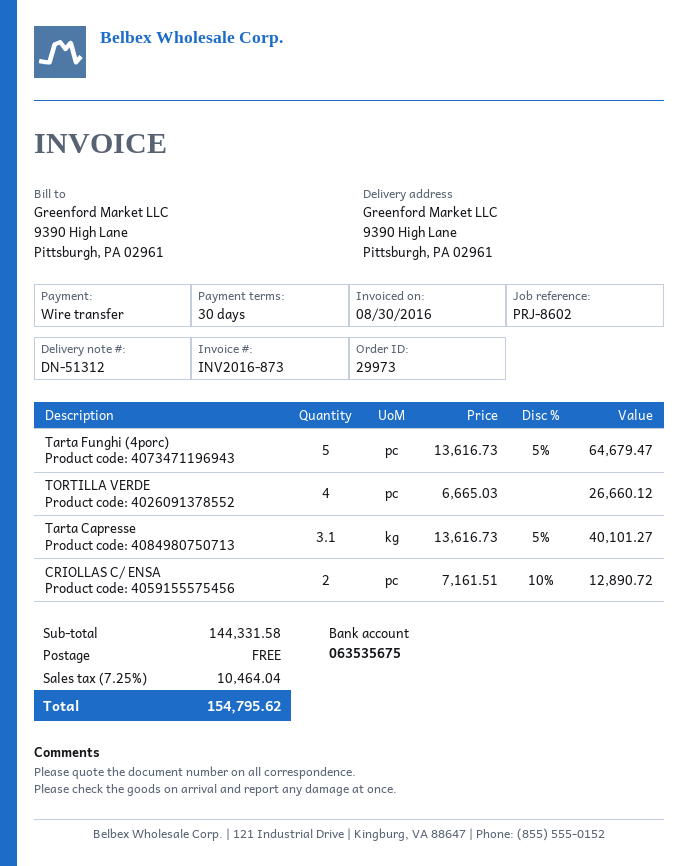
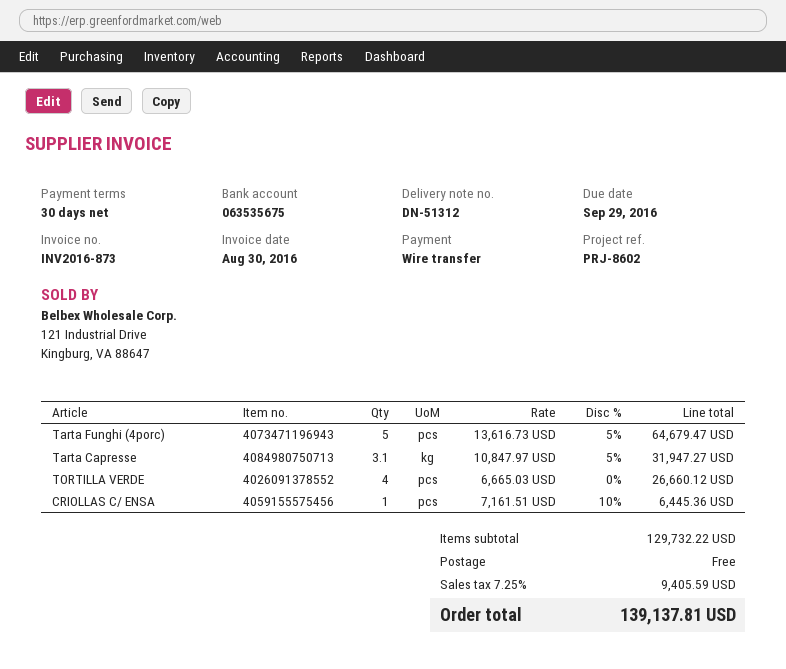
Tarta Capresse: 3.1 x 13616.73 - 5% = 40101.27 -> 3.1 x 10847.97 - 5% = 31947.27
CRIOLLAS C/ ENSA: 2 x 7161.51 - 10% = 12890.72 -> 1 x 7161.51 - 10% = 6445.36
subtotal: 144331.58 -> 129732.22
tax: 7.25% = 10464.04 -> 7.25% = 9405.59
total: 154795.62 -> 139137.81

